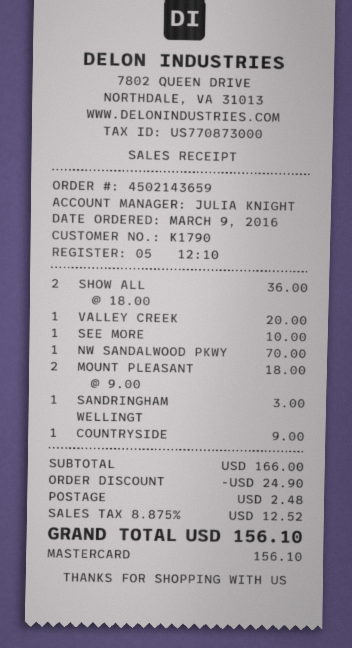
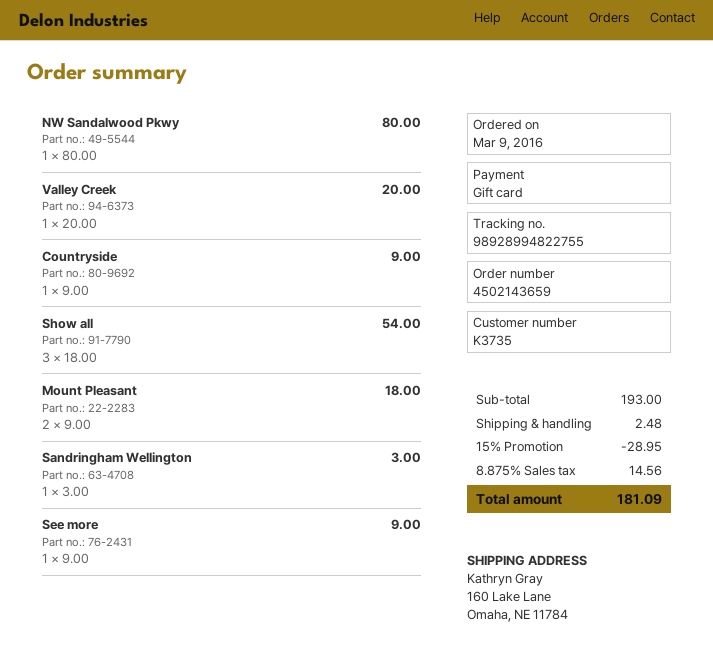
customer number: K1790 -> K3735
payment method: Mastercard -> gift card
SHOW ALL: 2 x 18.00 = 36.00 -> 3 x 18.00 = 54.00
SEE MORE: 1 x 10.00 = 10.00 -> 1 x 9.00 = 9.00
NW SANDALWOOD PKWY: 1 x 70.00 = 70.00 -> 1 x 80.00 = 80.00
subtotal: 166.00 -> 193.00
discount: 24.90 -> 28.95
tax: 8.875% = 12.52 -> 8.875% = 14.56
total: 156.10 -> 181.09

